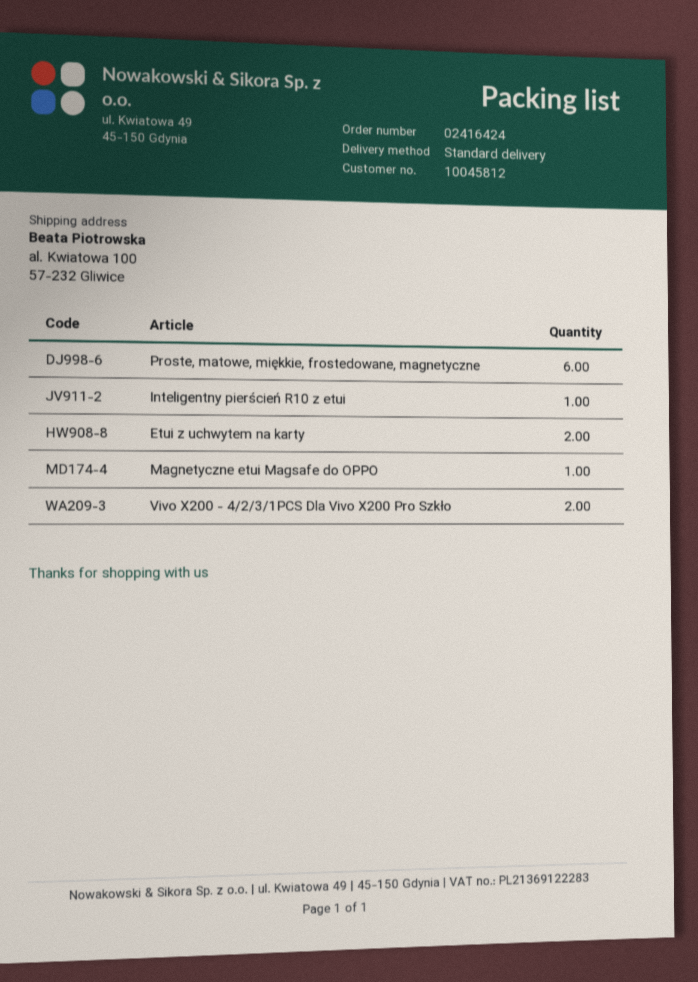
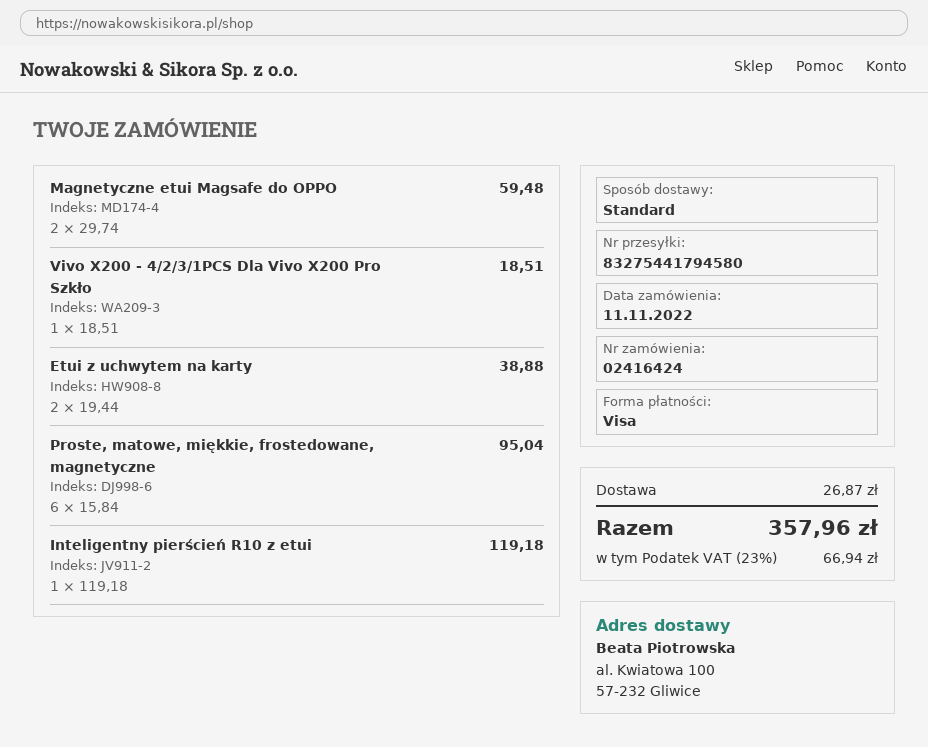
Magnetyczne etui Magsafe do OPPO: 1 -> 2
Vivo X200 - 4/2/3/1PCS Dla Vivo X200 Pro Szkło: 2 -> 1

